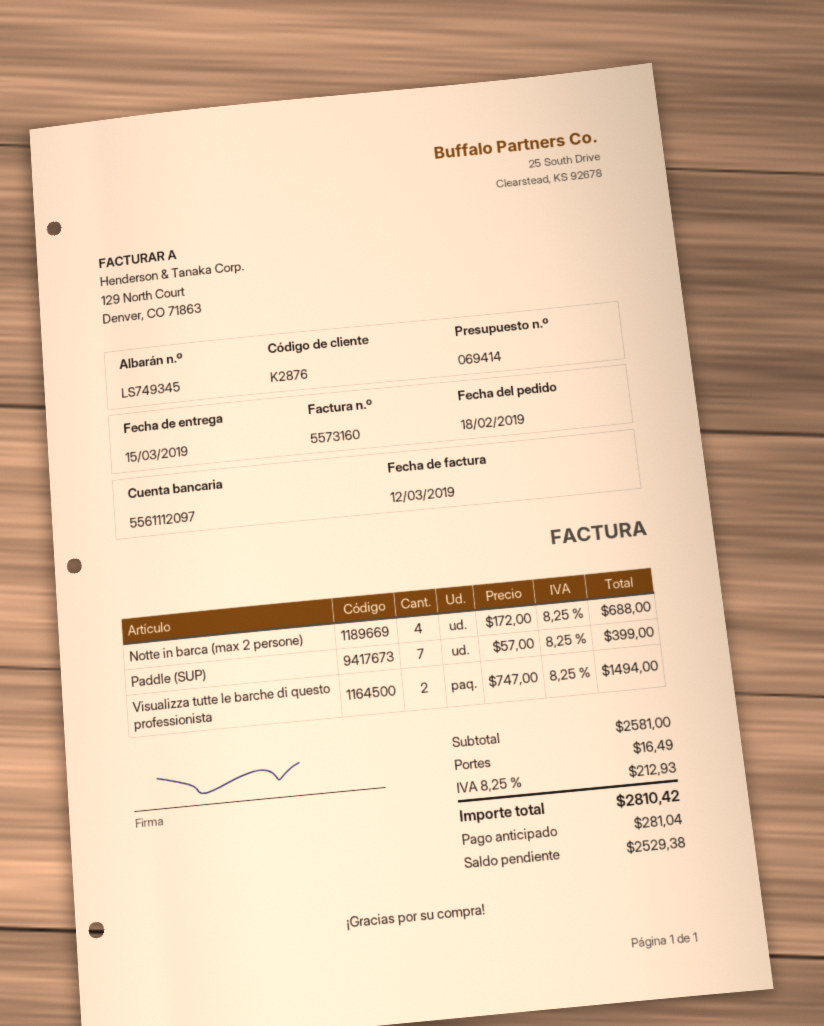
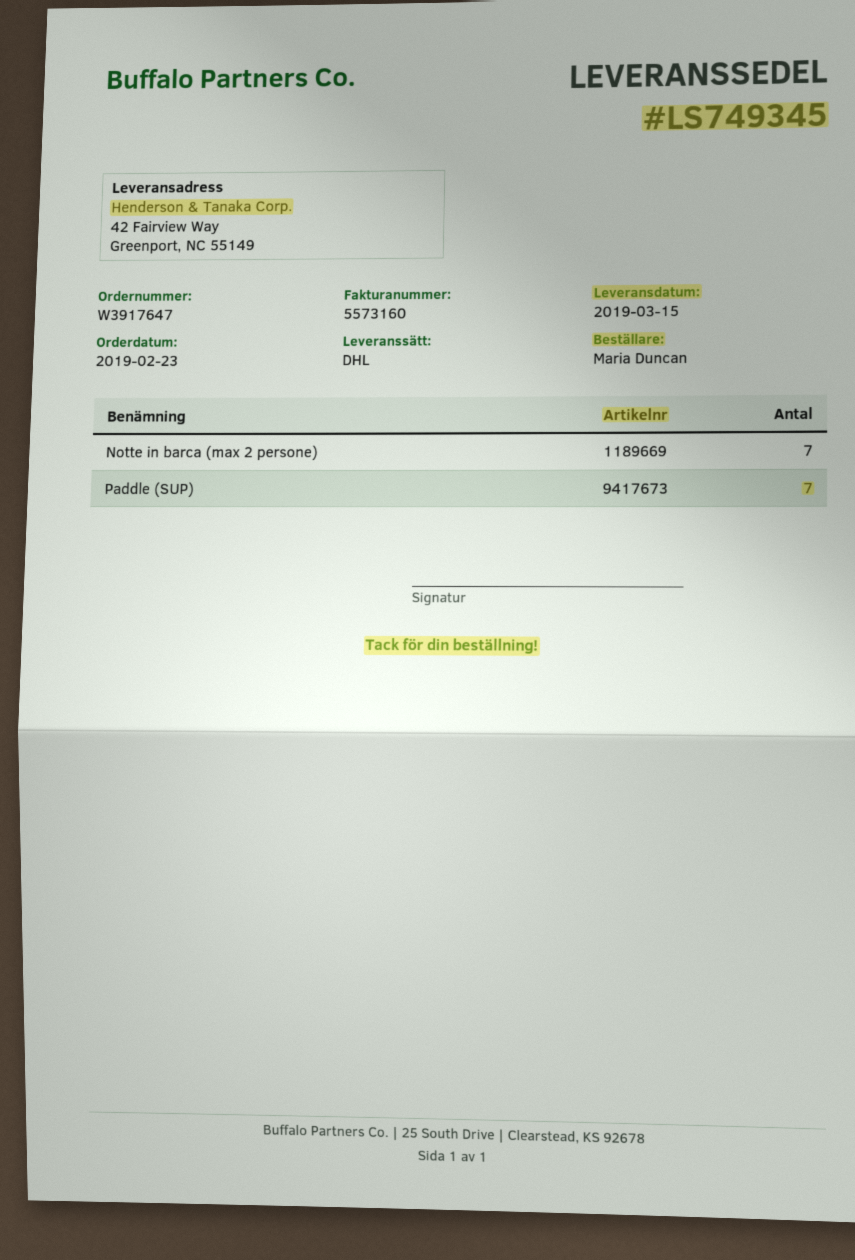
order date: 2019-02-18 -> 2019-02-23
Notte in barca (max 2 persone): 4 -> 7
Visualizza tutte le barche di questo professionista: 2 -> none

